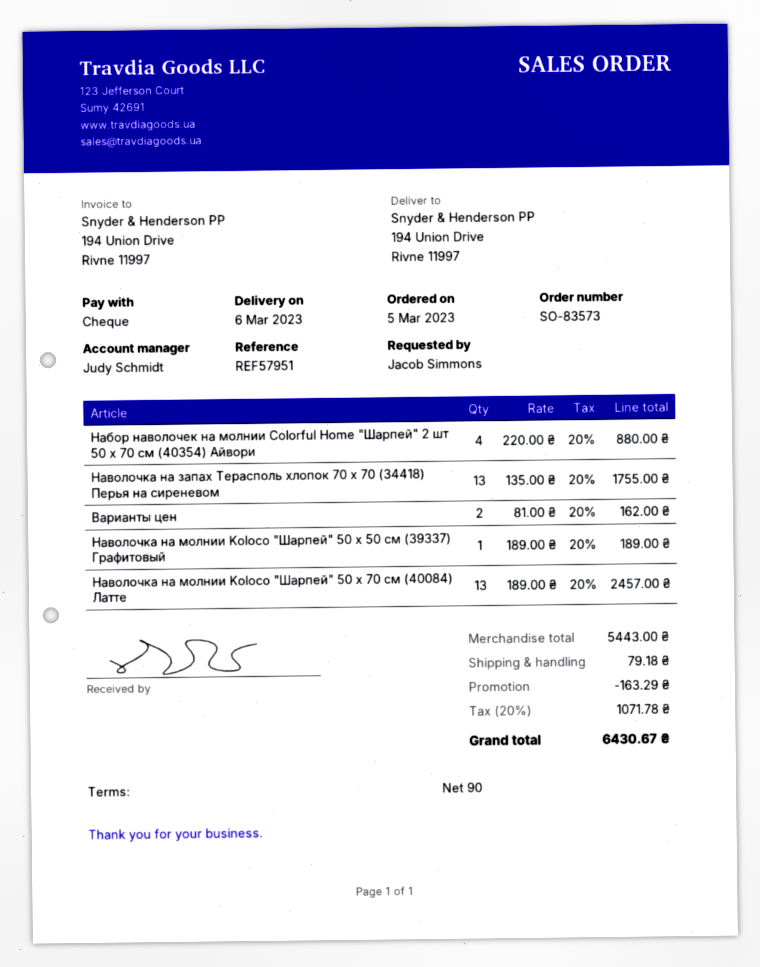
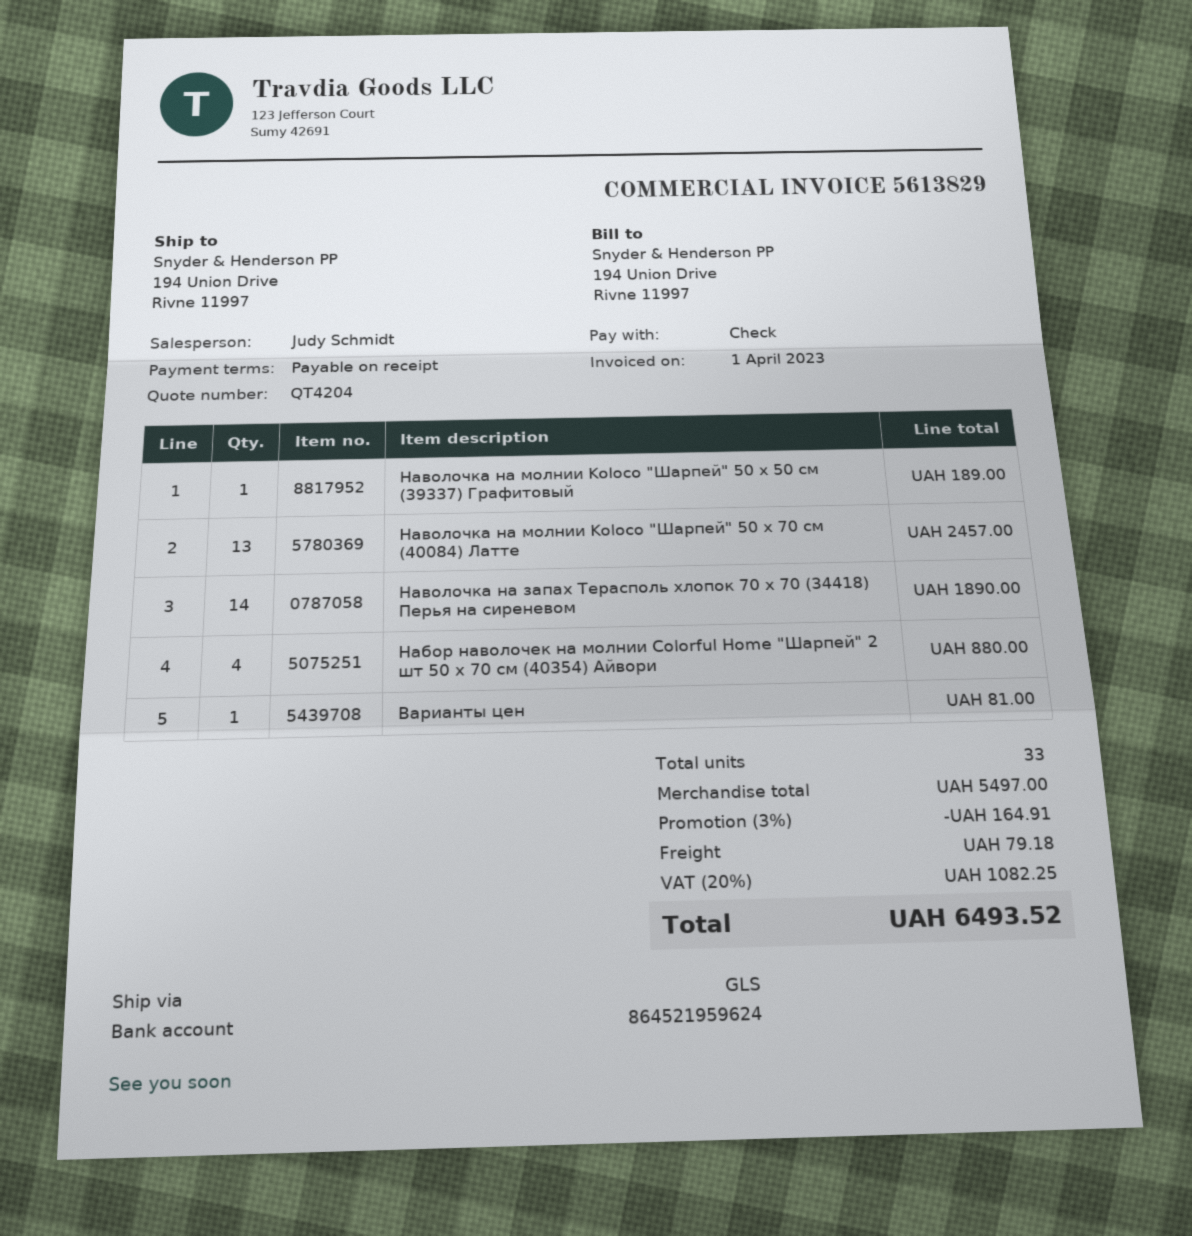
payment terms: 90 days -> on receipt
Наволочка на запах Терасполь хлопок 70 х 70 (34418) Перья на сиреневом: 13 for 1755.00 -> 14 for 1890.00
Варианты цен: 2 for 162.00 -> 1 for 81.00
subtotal: 5443.00 -> 5497.00
discount: 163.29 -> 164.91
tax: 20% = 1071.78 -> 20% = 1082.25
total: 6430.67 -> 6493.52

